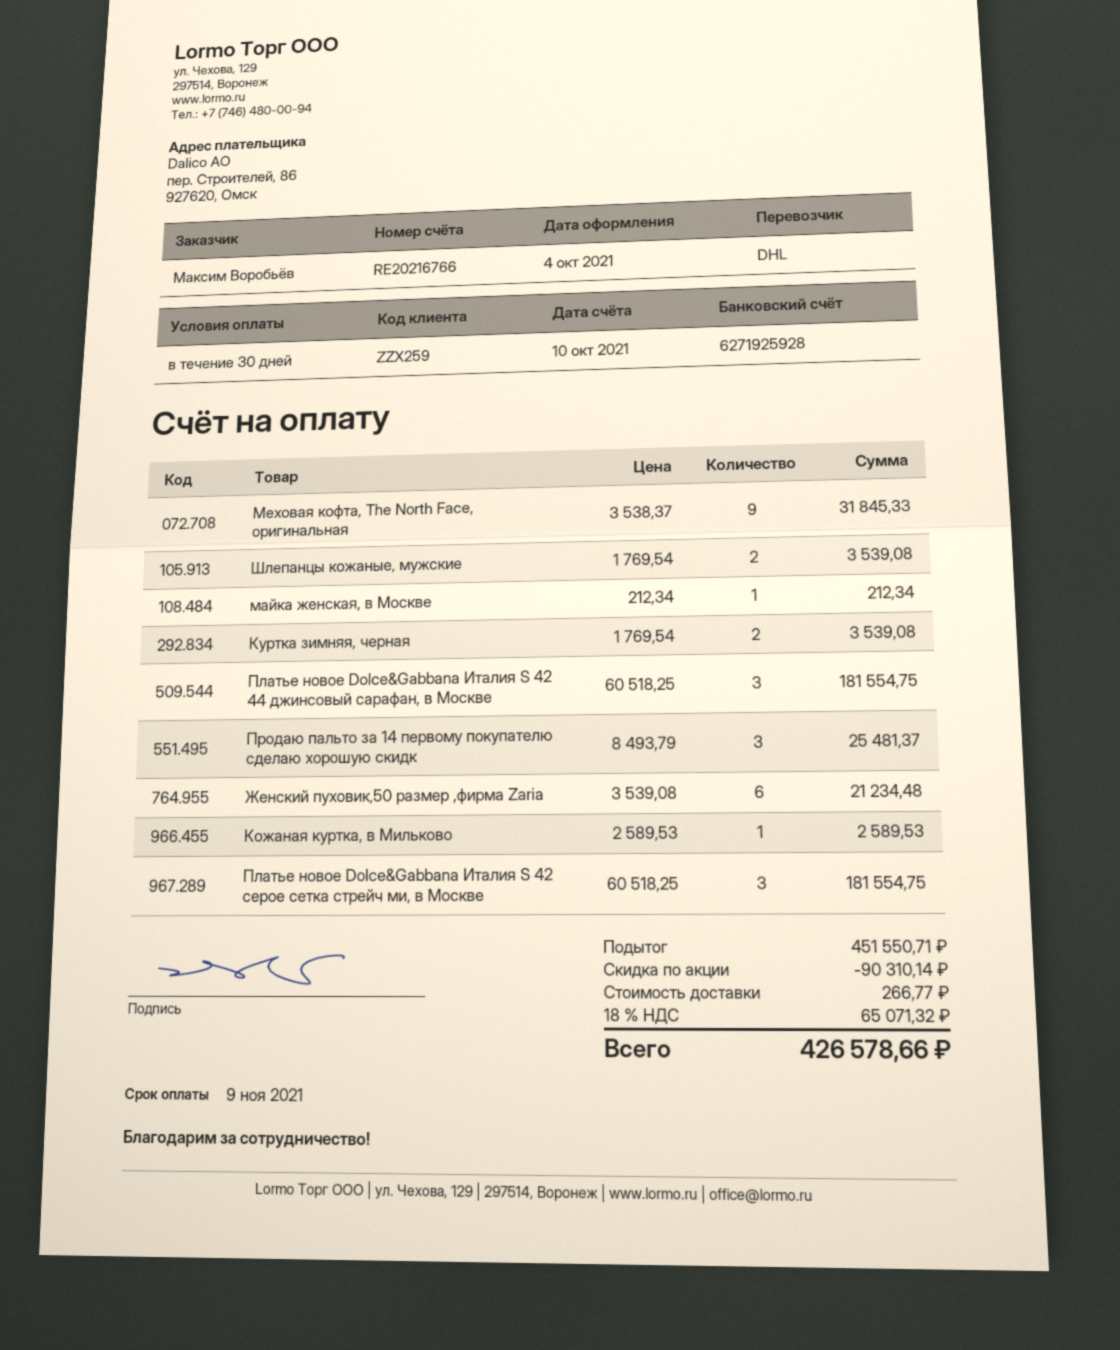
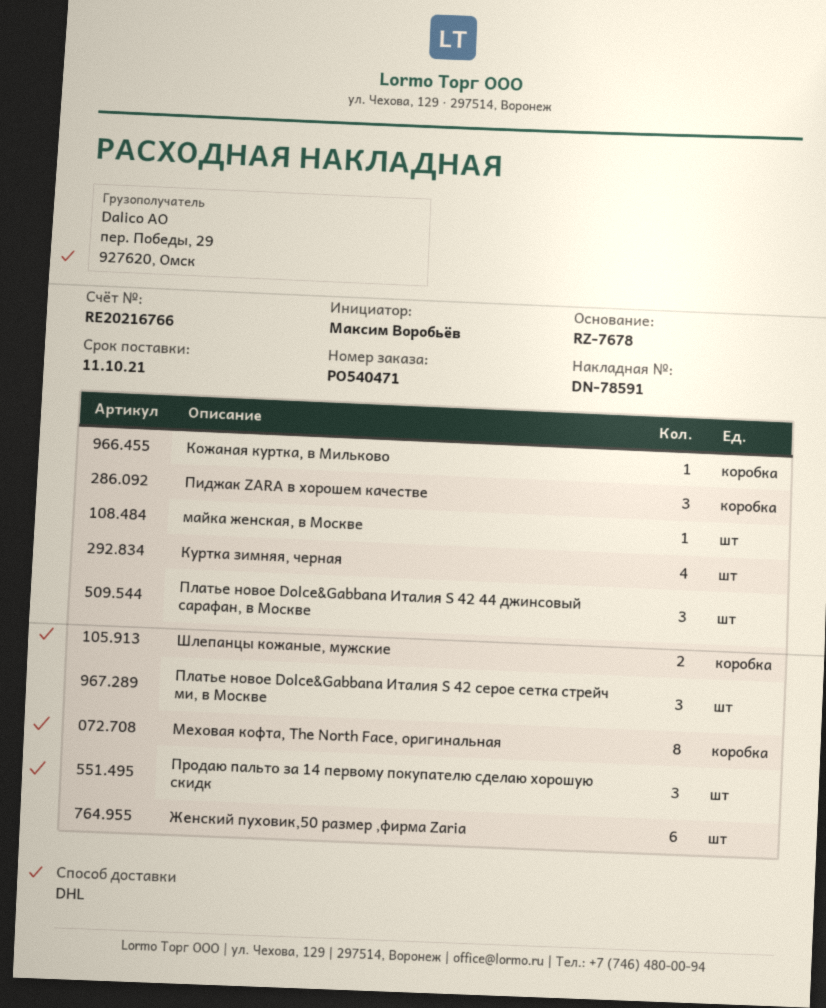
Меховая кофта, The North Face, оригинальная: 9 -> 8
Куртка зимняя, черная: 2 -> 4
Пиджак ZARA в хорошем качестве: none -> 3

